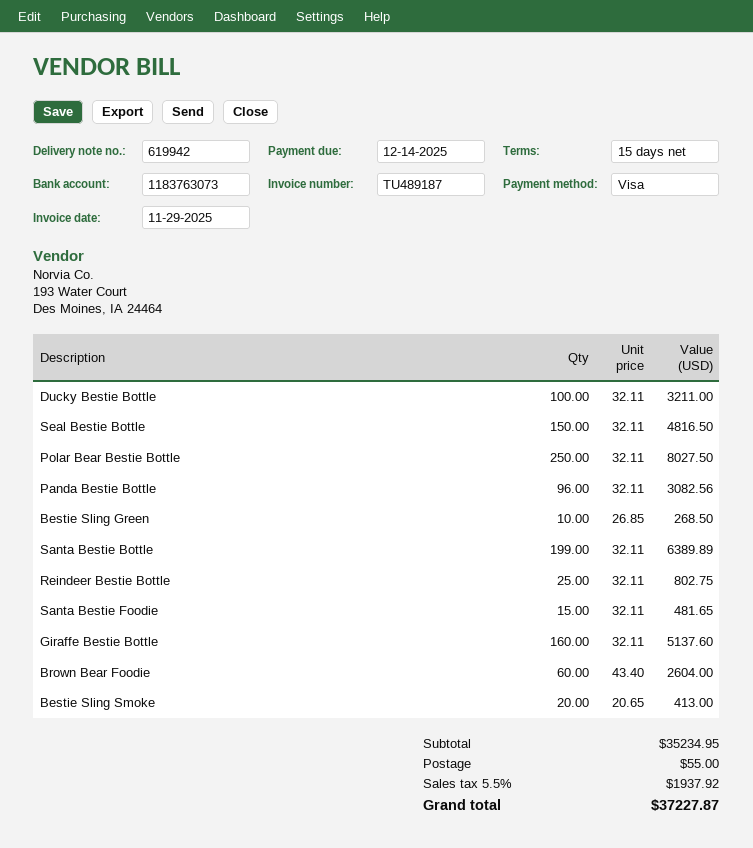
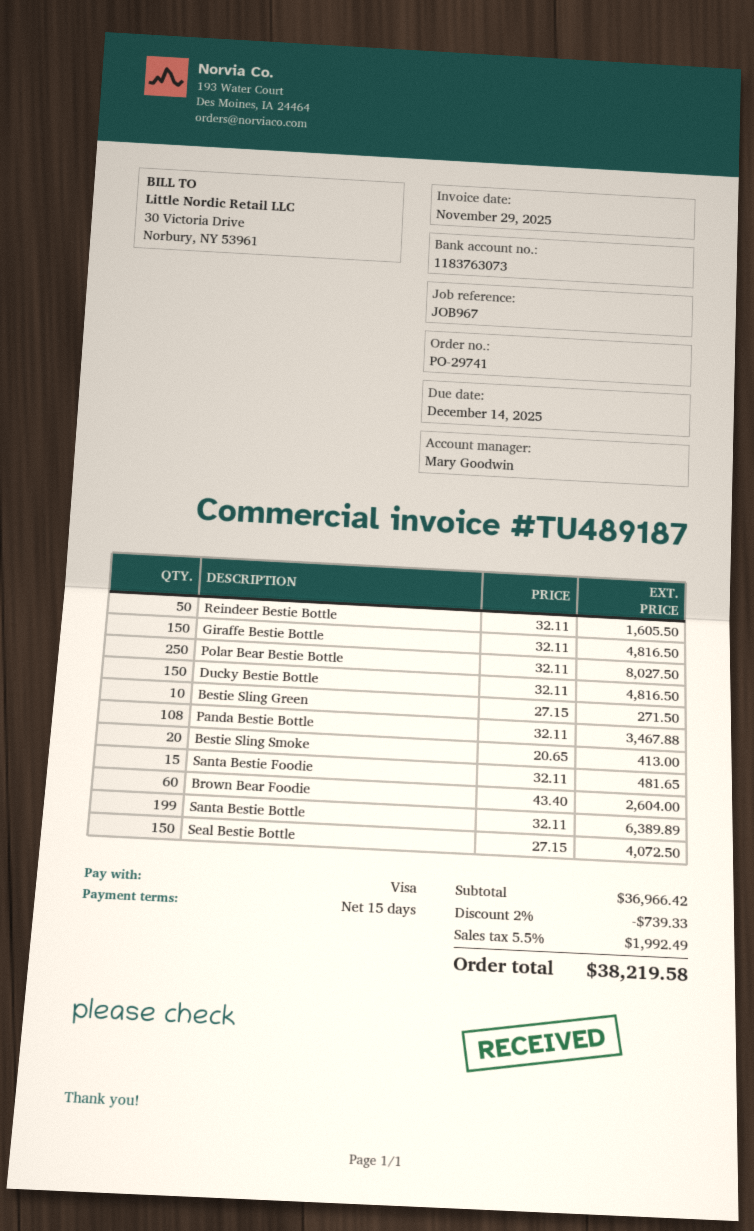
Ducky Bestie Bottle: 100 x 32.11 = 3211.00 -> 150 x 32.11 = 4816.50
Seal Bestie Bottle: 150 x 32.11 = 4816.50 -> 150 x 27.15 = 4072.50
Panda Bestie Bottle: 96 x 32.11 = 3082.56 -> 108 x 32.11 = 3467.88
Bestie Sling Green: 10 x 26.85 = 268.50 -> 10 x 27.15 = 271.50
Reindeer Bestie Bottle: 25 x 32.11 = 802.75 -> 50 x 32.11 = 1605.50
Giraffe Bestie Bottle: 160 x 32.11 = 5137.60 -> 150 x 32.11 = 4816.50
subtotal: 35234.95 -> 36966.42
discount: none -> 2% = 739.33
shipping: 55.00 -> none
tax: 5.5% = 1937.92 -> 5.5% = 1992.49
total: 37227.87 -> 38219.58

